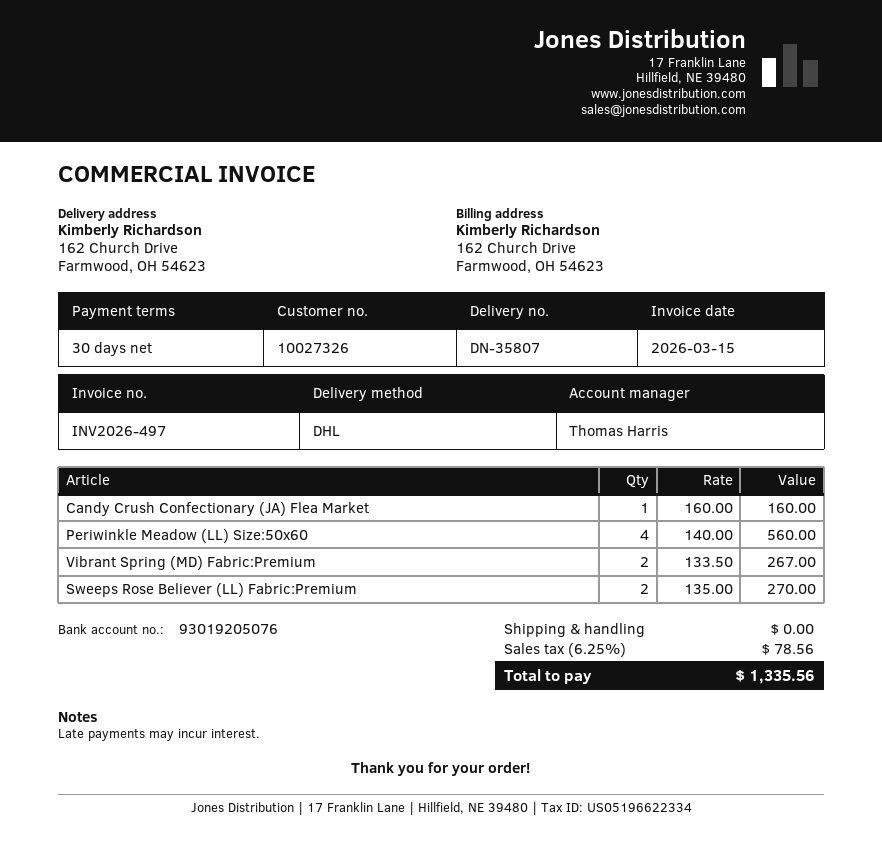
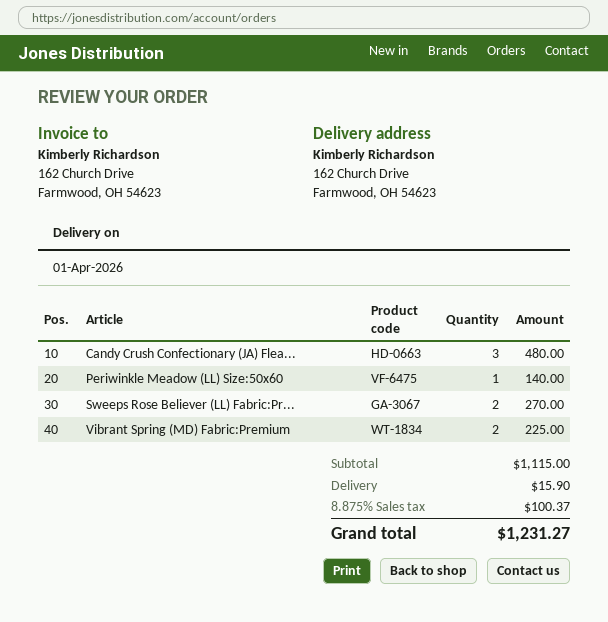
Candy Crush Confectionary (JA) Flea Market: 1 for 160.00 -> 3 for 480.00
Periwinkle Meadow (LL) Size:50x60: 4 for 560.00 -> 1 for 140.00
Vibrant Spring (MD) Fabric:Premium: 2 for 267.00 -> 2 for 225.00
shipping: 0.00 -> 15.90
tax: 6.25% = 78.56 -> 8.875% = 100.37
total: 1335.56 -> 1231.27

